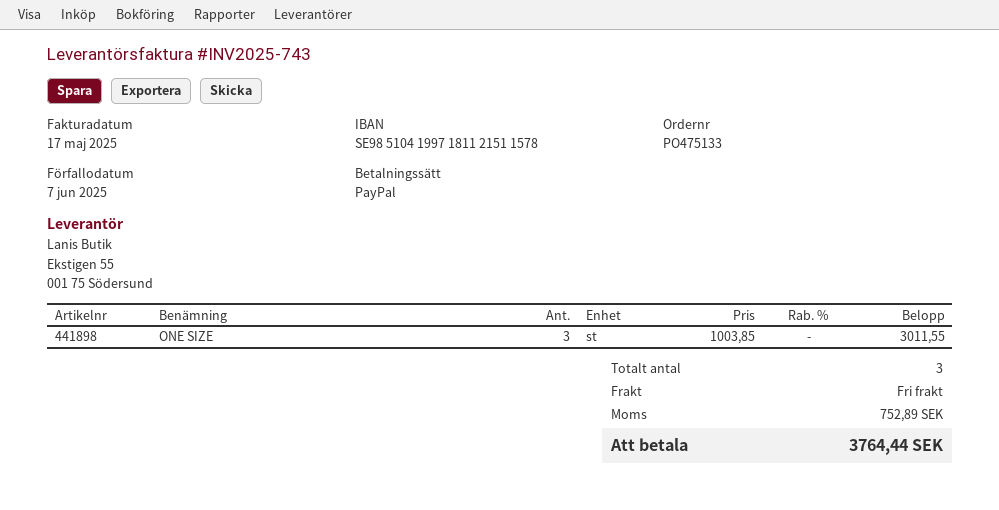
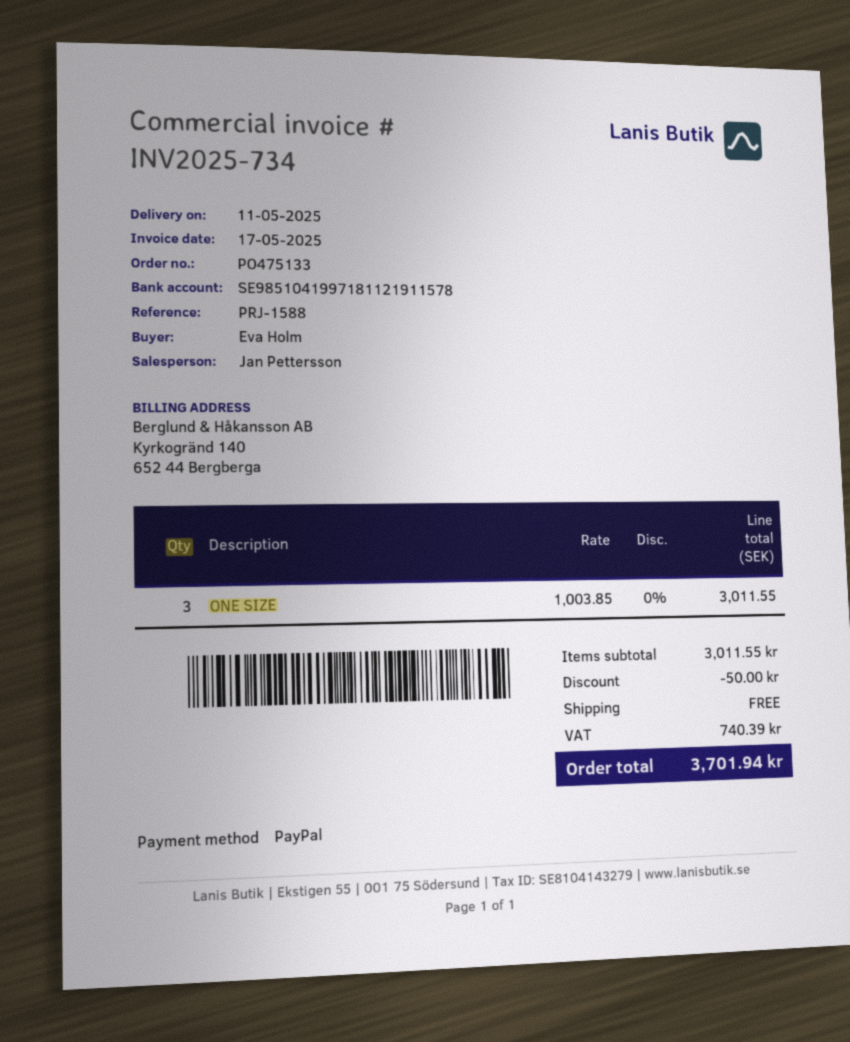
invoice number: INV2025-743 -> INV2025-734
bank account: SE9851041997181121511578 -> SE9851041997181121911578
discount: none -> 50.00
tax: 752.89 -> 740.39
total: 3764.44 -> 3701.94

